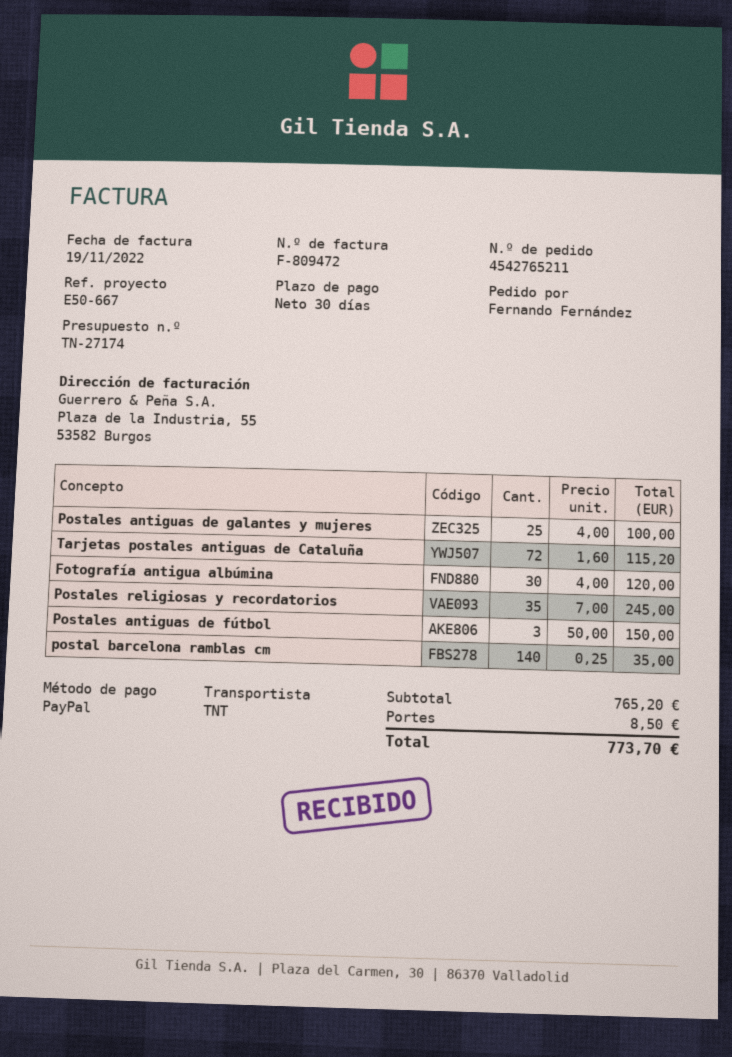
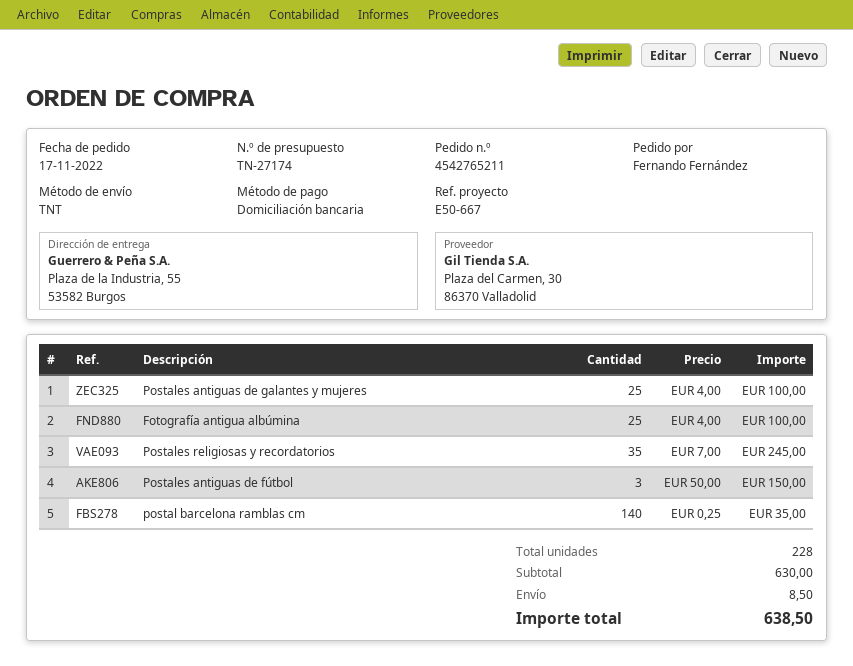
payment method: PayPal -> direct debit
Tarjetas postales antiguas de Cataluña: 72 x 1.60 = 115.20 -> none
Fotografía antigua albúmina: 30 x 4.00 = 120.00 -> 25 x 4.00 = 100.00
subtotal: 765.20 -> 630.00
total: 773.70 -> 638.50

